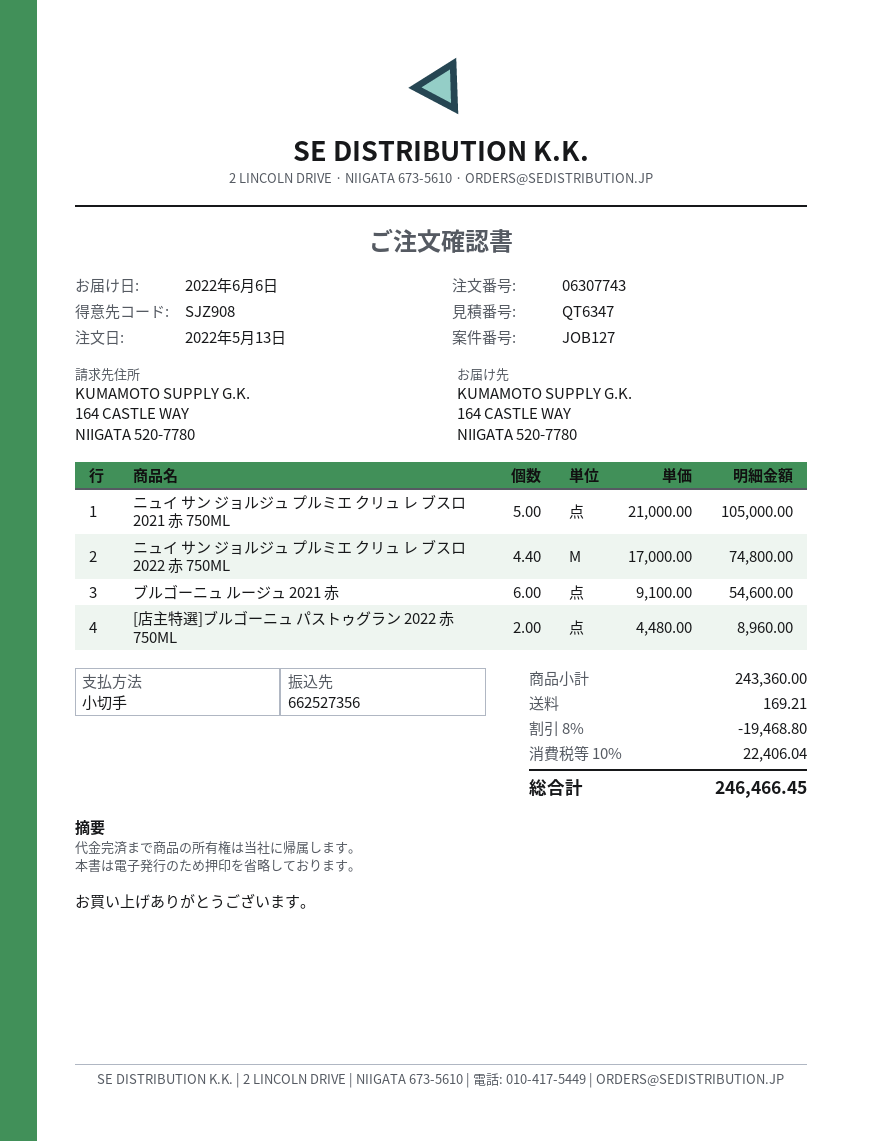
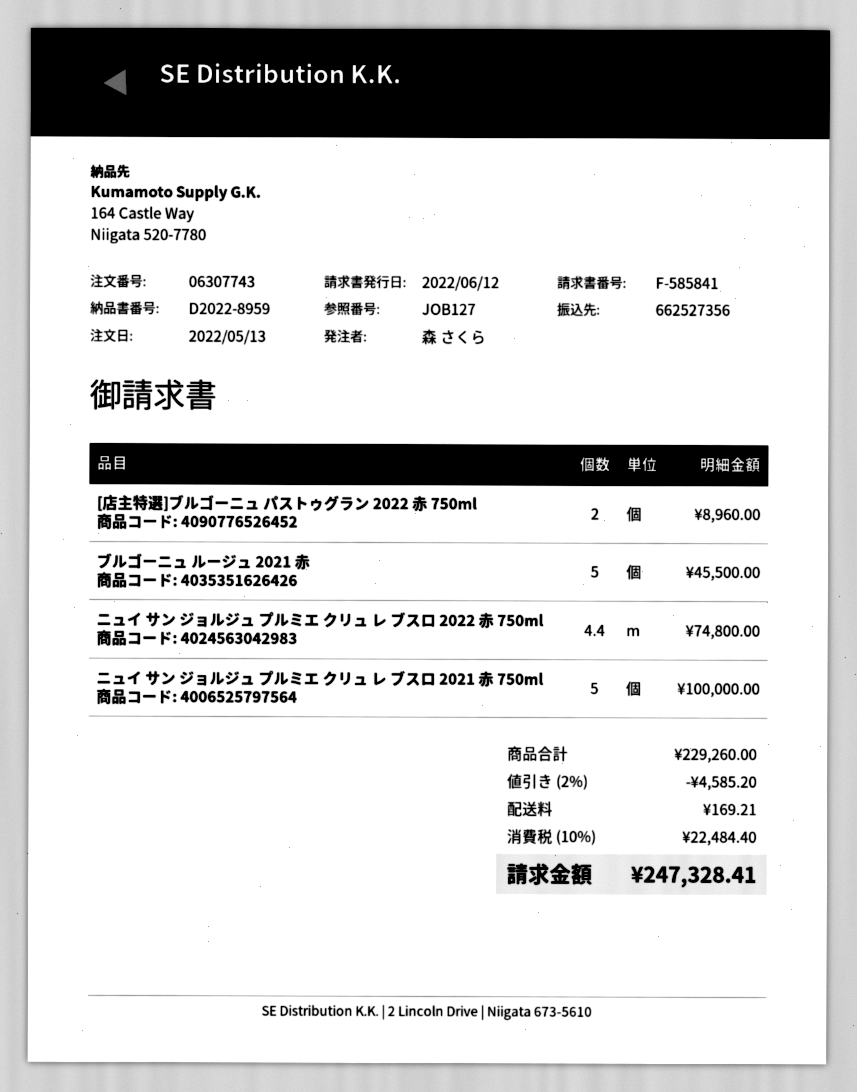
ニュイ サン ジョルジュ プルミエ クリュ レ ブスロ 2021 赤 750ML: 5 for 105000.00 -> 5 for 100000.00
ブルゴーニュ ルージュ 2021 赤: 6 for 54600.00 -> 5 for 45500.00
subtotal: 243360.00 -> 229260.00
discount: 8% = 19468.80 -> 2% = 4585.20
tax: 10% = 22406.04 -> 10% = 22484.40
total: 246466.45 -> 247328.41

